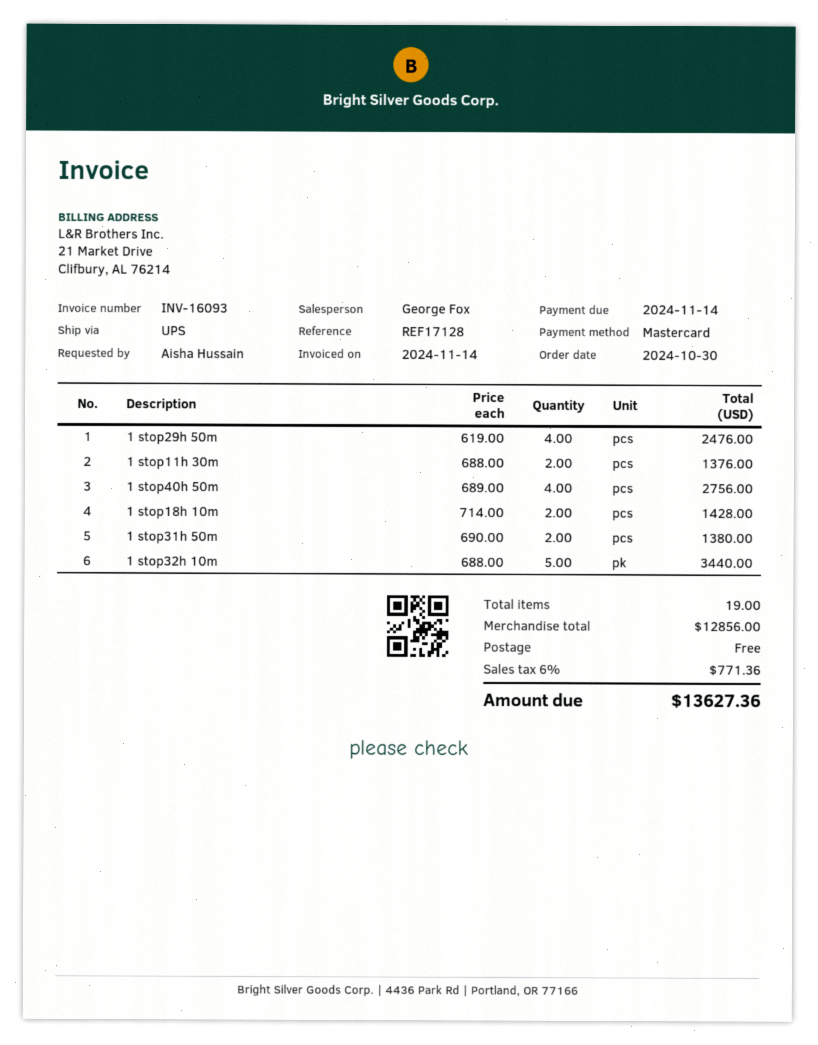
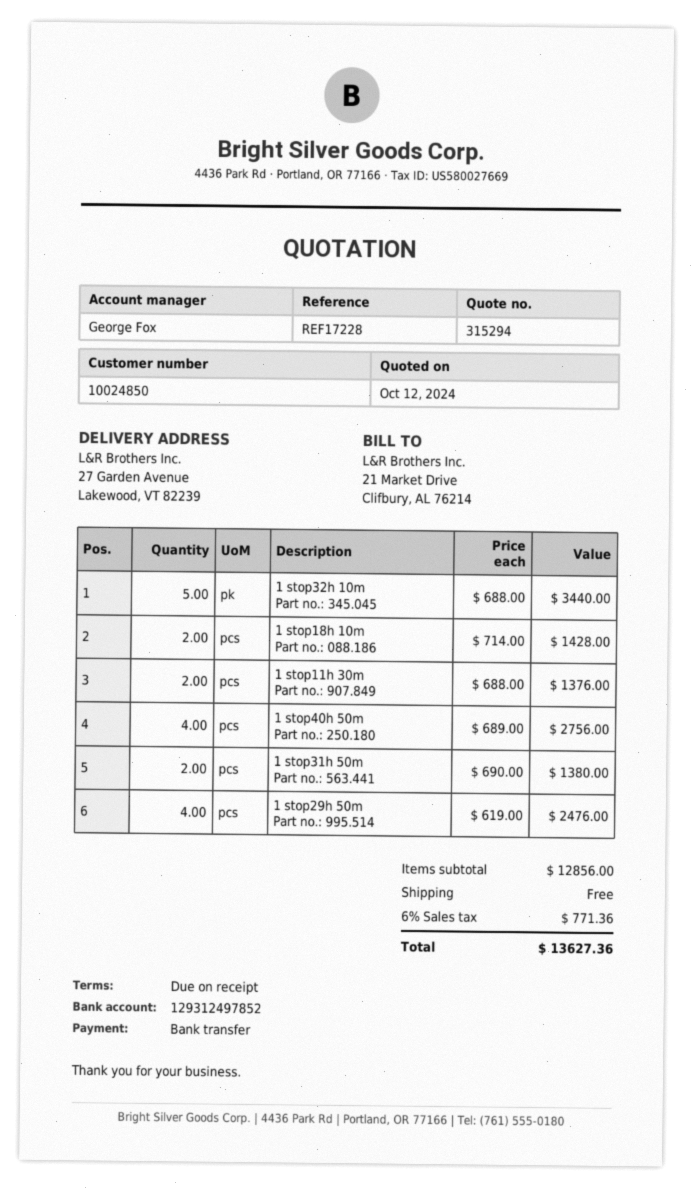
reference: REF17128 -> REF17228
payment method: Mastercard -> bank transfer

